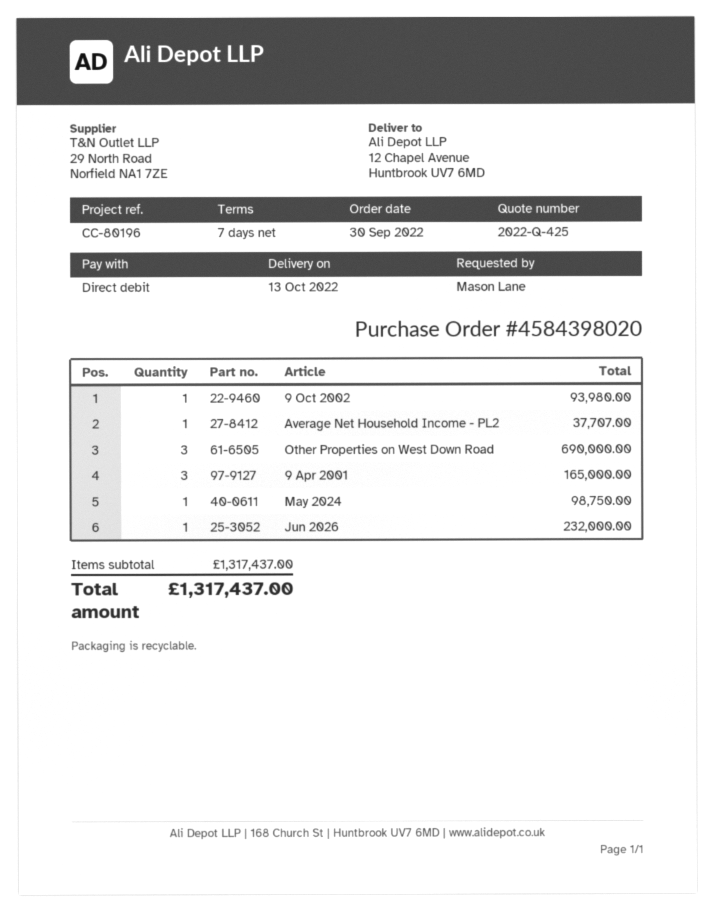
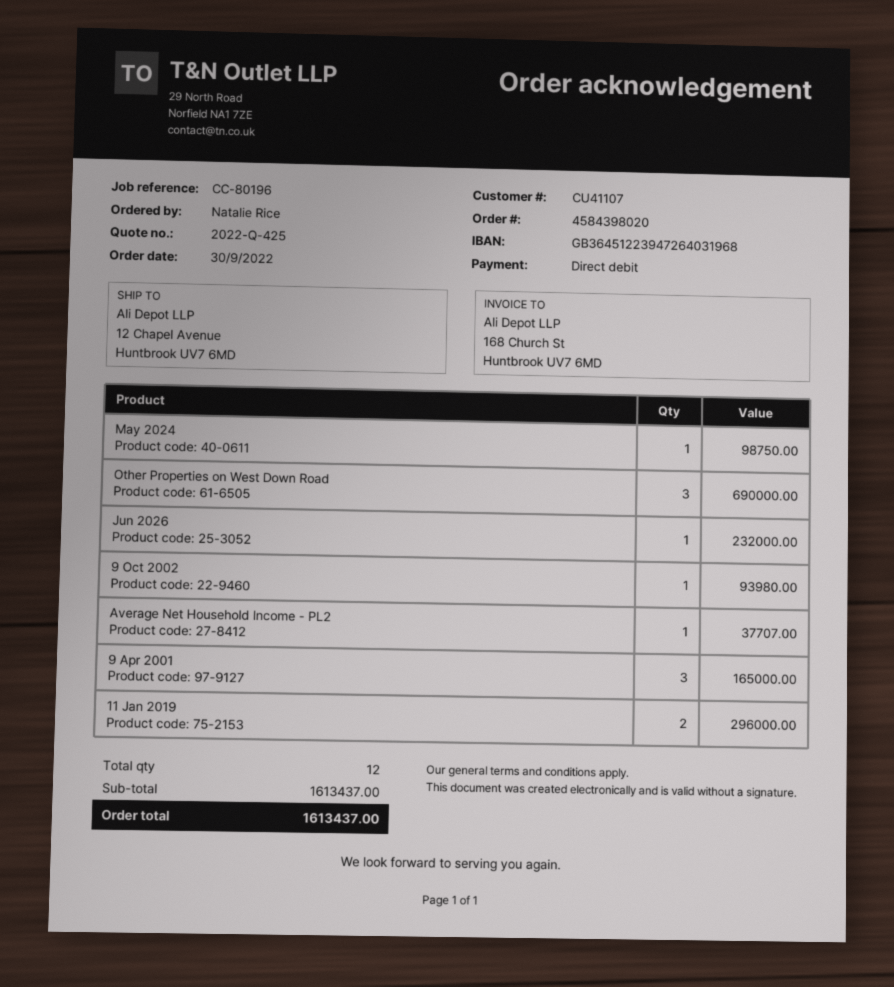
ordered by: Mason Lane -> Natalie Rice
11 Jan 2019: none -> 2 for 296000.00
subtotal: 1317437.00 -> 1613437.00
total: 1317437.00 -> 1613437.00

